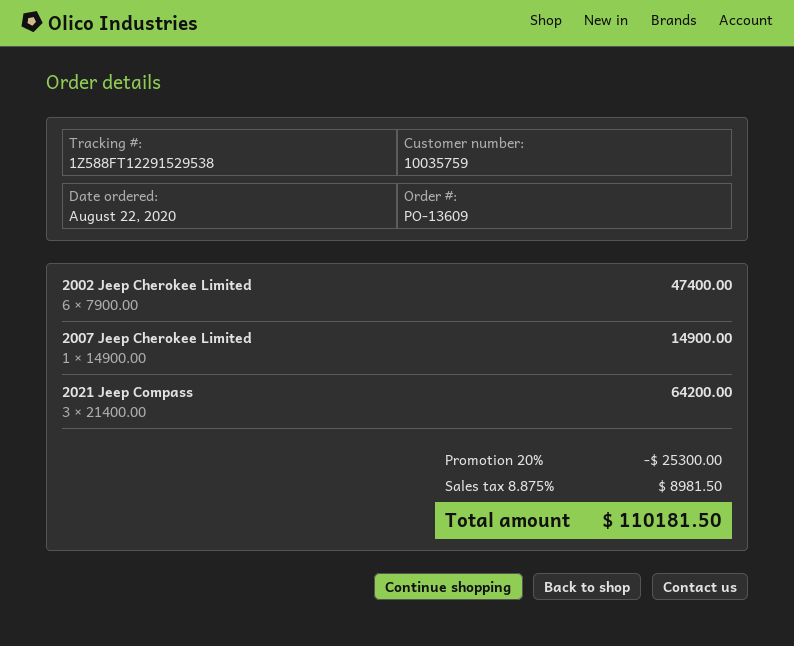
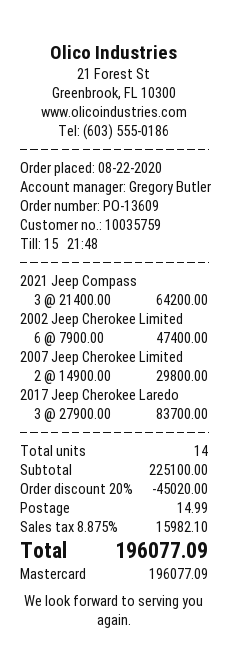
2007 Jeep Cherokee Limited: 1 x 14900.00 = 14900.00 -> 2 x 14900.00 = 29800.00
2017 Jeep Cherokee Laredo: none -> 3 x 27900.00 = 83700.00
discount: 20% = 25300.00 -> 20% = 45020.00
shipping: none -> 14.99
tax: 8.875% = 8981.50 -> 8.875% = 15982.10
total: 110181.50 -> 196077.09

